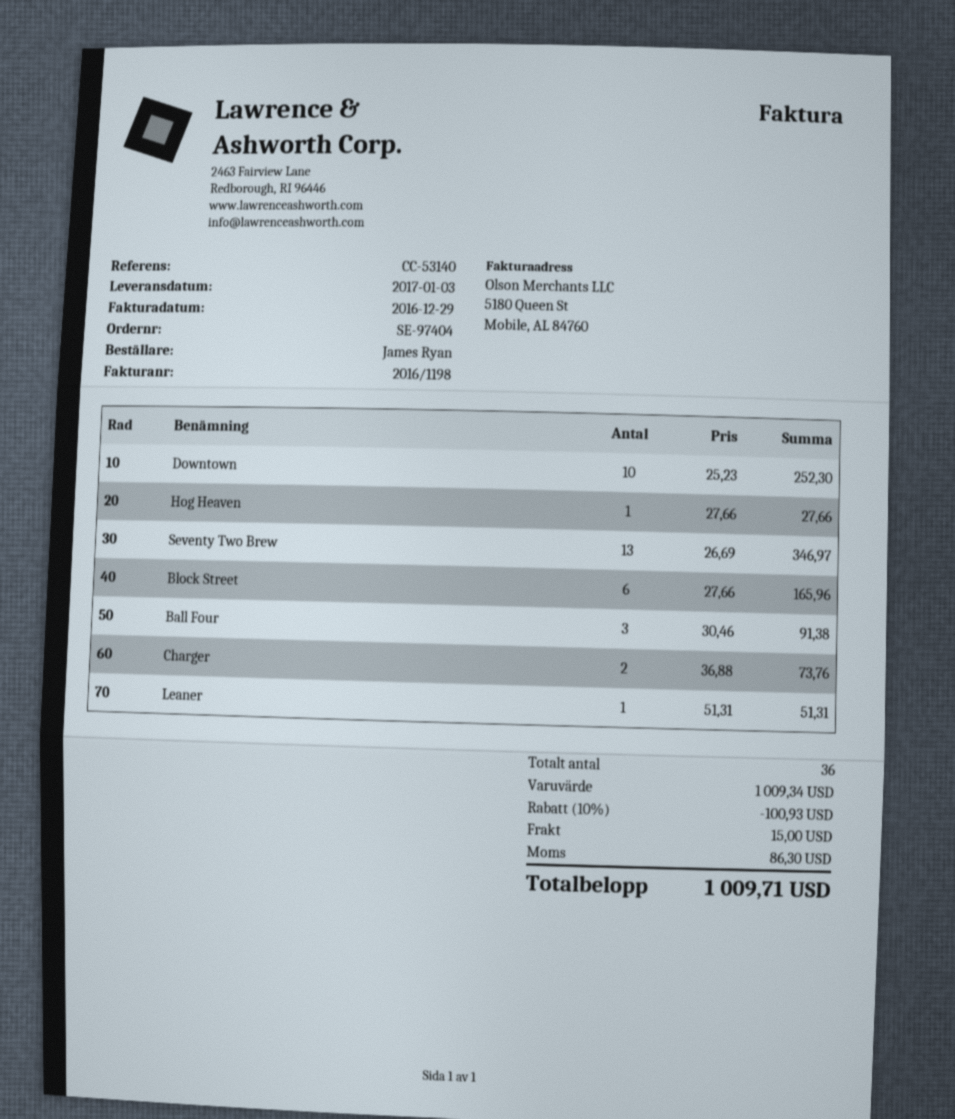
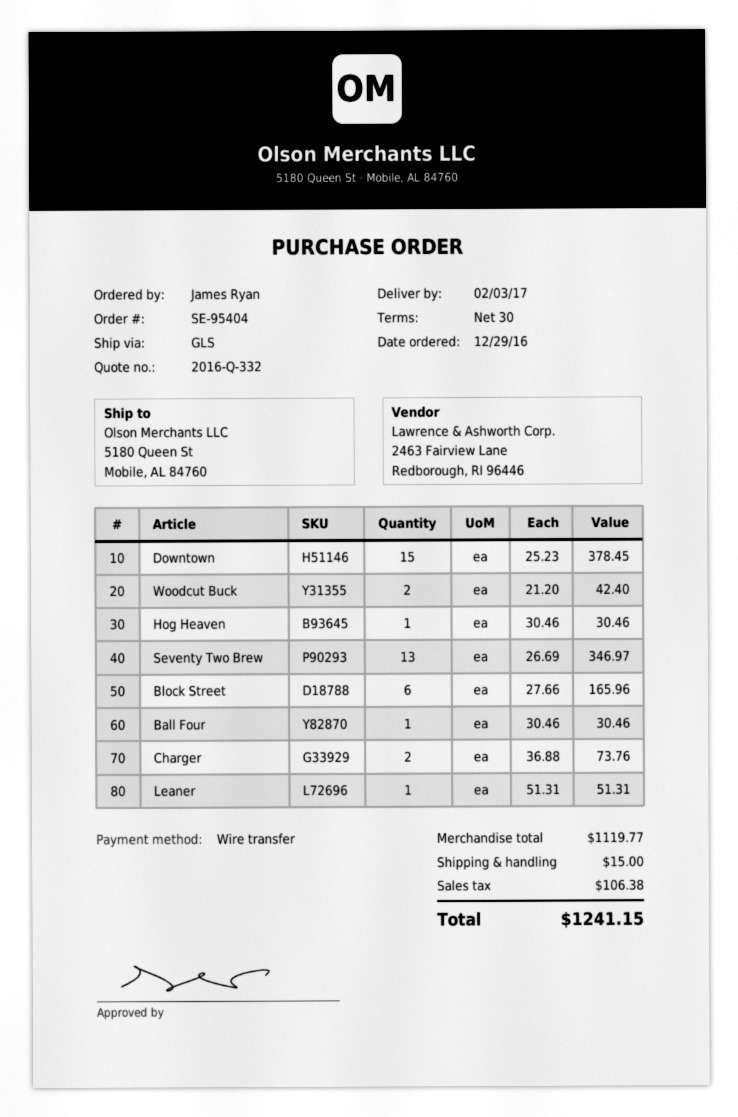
order number: SE-97404 -> SE-95404
delivery date: 2017-01-03 -> 2017-02-03
Downtown: 10 x 25.23 = 252.30 -> 15 x 25.23 = 378.45
Hog Heaven: 1 x 27.66 = 27.66 -> 1 x 30.46 = 30.46
Ball Four: 3 x 30.46 = 91.38 -> 1 x 30.46 = 30.46
Woodcut Buck: none -> 2 x 21.20 = 42.40
subtotal: 1009.34 -> 1119.77
discount: 10% = 100.93 -> none
tax: 86.30 -> 106.38
total: 1009.71 -> 1241.15

